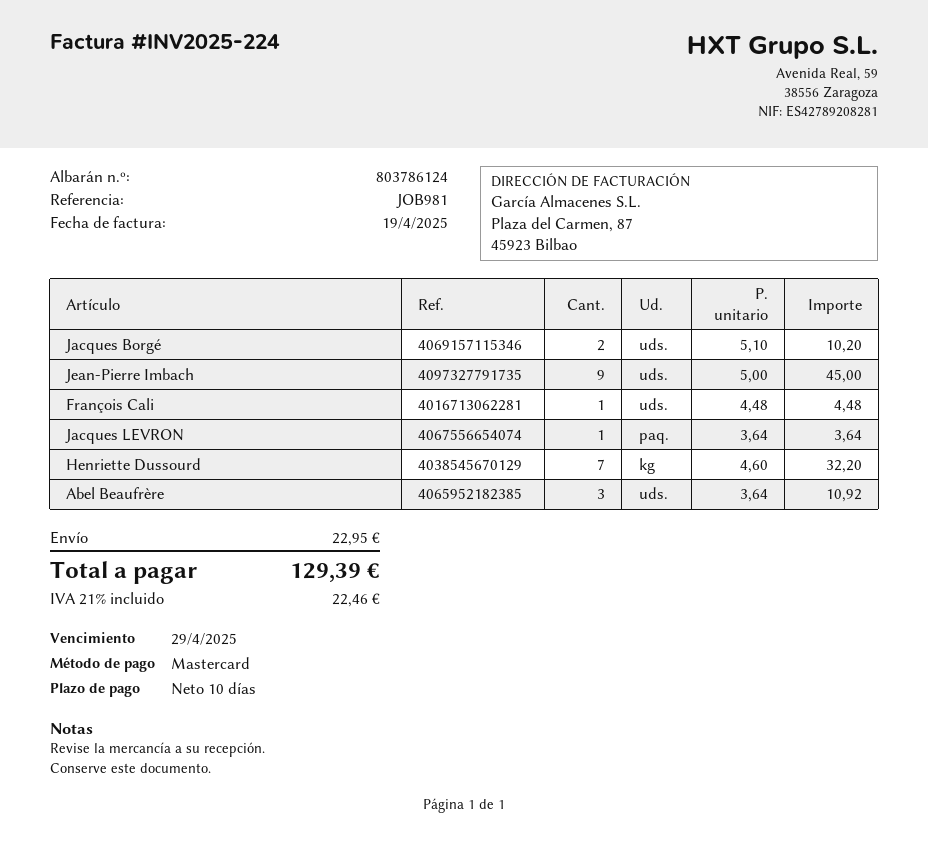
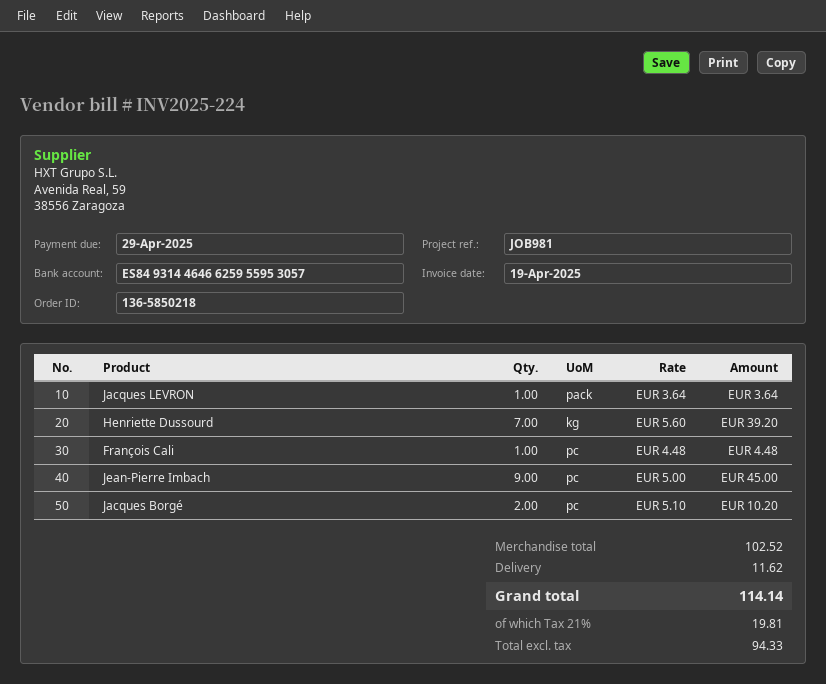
Henriette Dussourd: 7 x 4.60 = 32.20 -> 7 x 5.60 = 39.20
Abel Beaufrère: 3 x 3.64 = 10.92 -> none
shipping: 22.95 -> 11.62
tax: 21% = 22.46 -> 21% = 19.81
total: 129.39 -> 114.14

